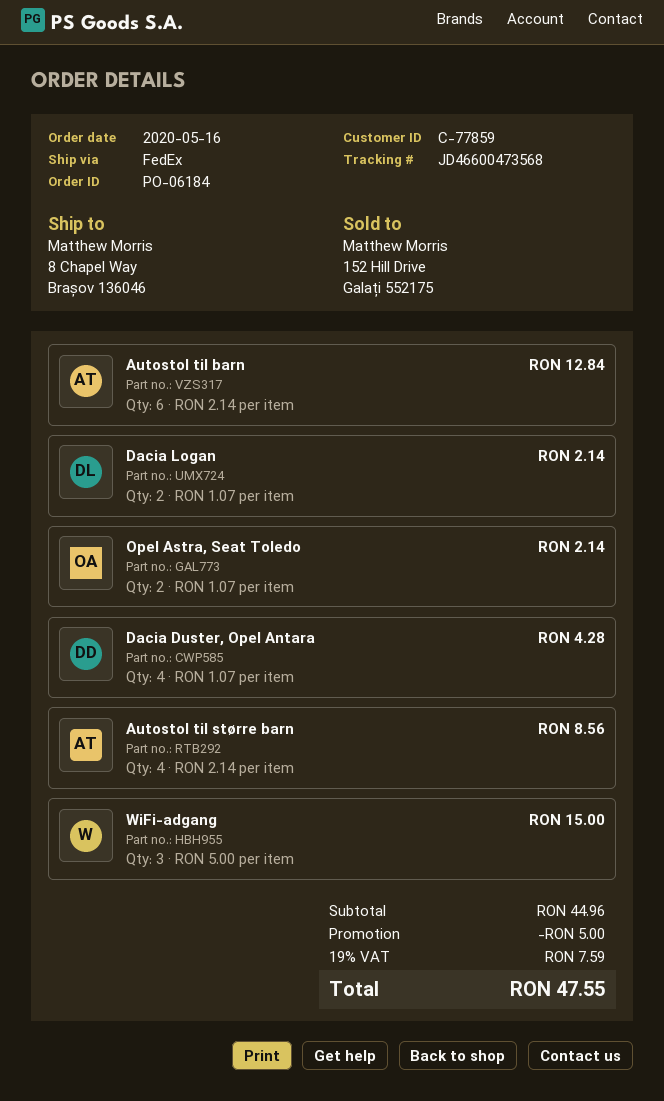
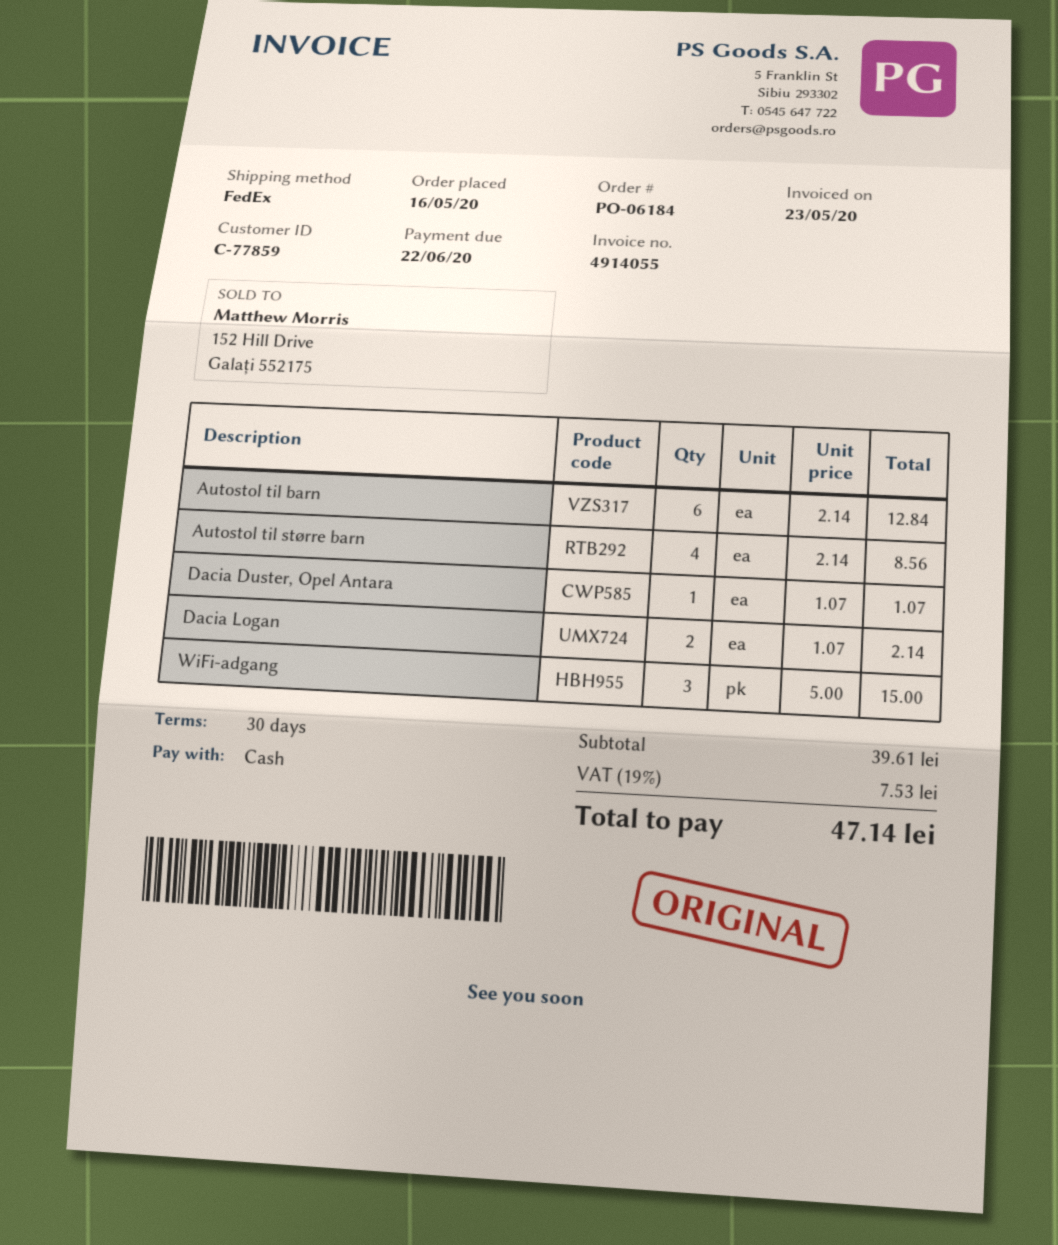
Opel Astra, Seat Toledo: 2 x 1.07 = 2.14 -> none
Dacia Duster, Opel Antara: 4 x 1.07 = 4.28 -> 1 x 1.07 = 1.07
subtotal: 44.96 -> 39.61
discount: 5.00 -> none
tax: 19% = 7.59 -> 19% = 7.53
total: 47.55 -> 47.14

